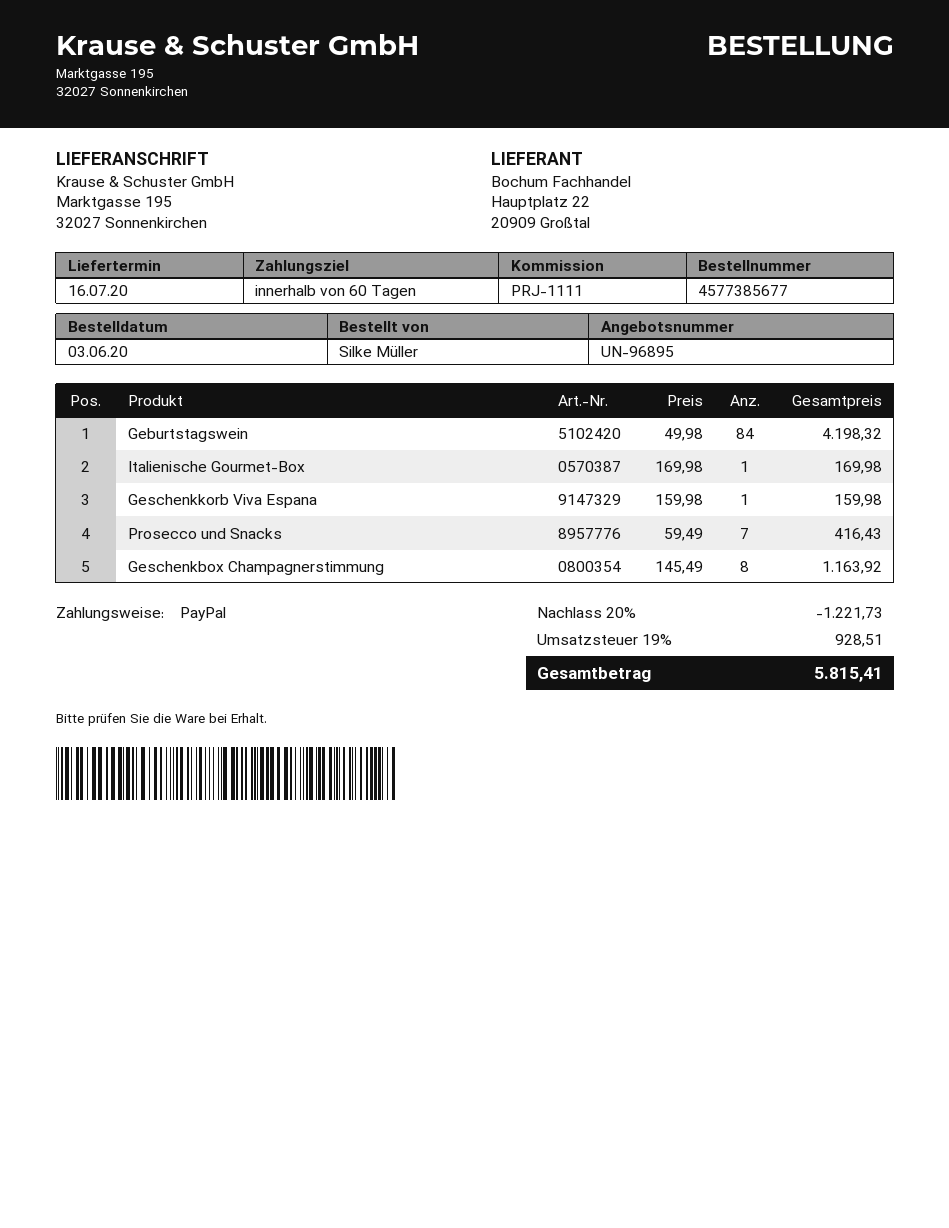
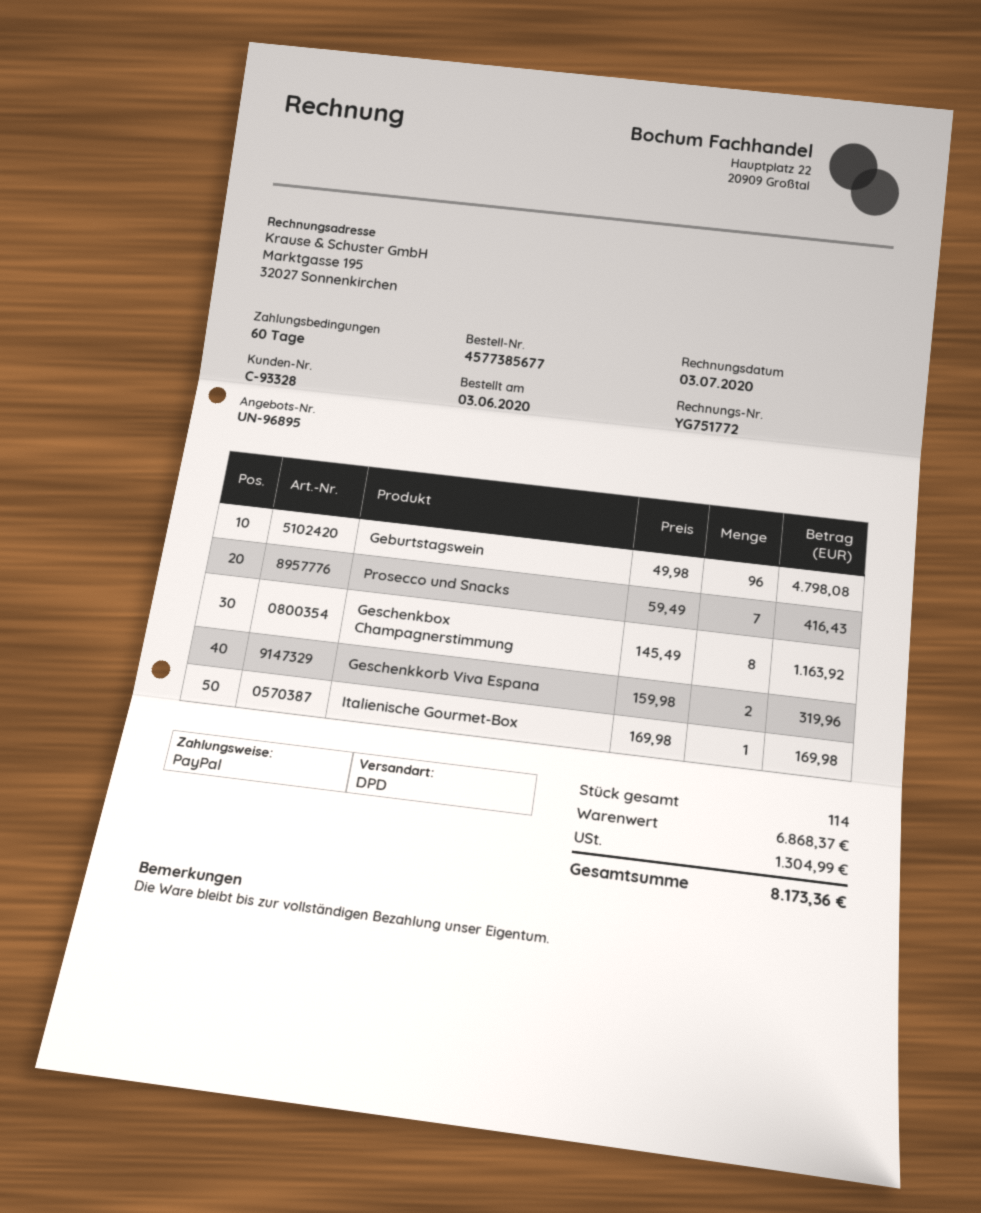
Geburtstagswein: 84 x 49.98 = 4198.32 -> 96 x 49.98 = 4798.08
Geschenkkorb Viva Espana: 1 x 159.98 = 159.98 -> 2 x 159.98 = 319.96
discount: 20% = 1221.73 -> none
tax: 928.51 -> 1304.99
total: 5815.41 -> 8173.36

